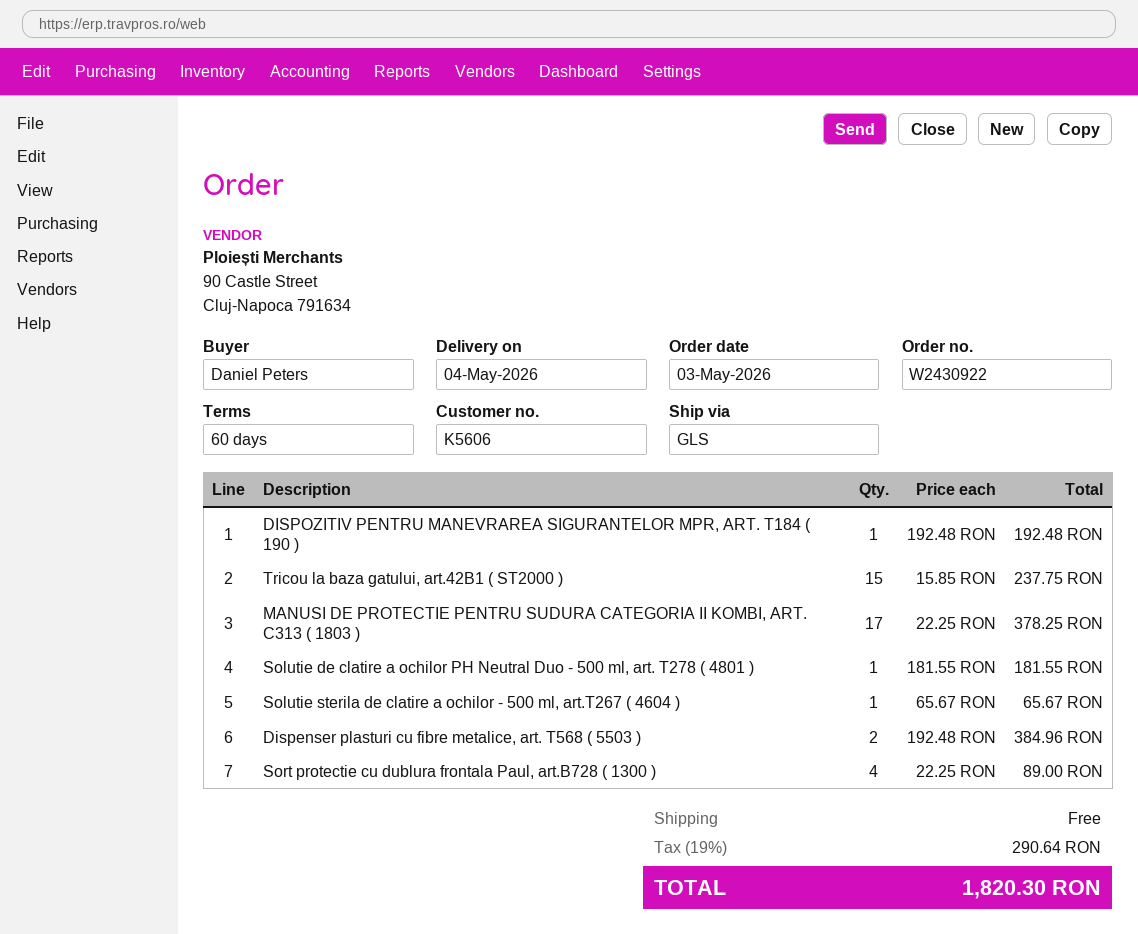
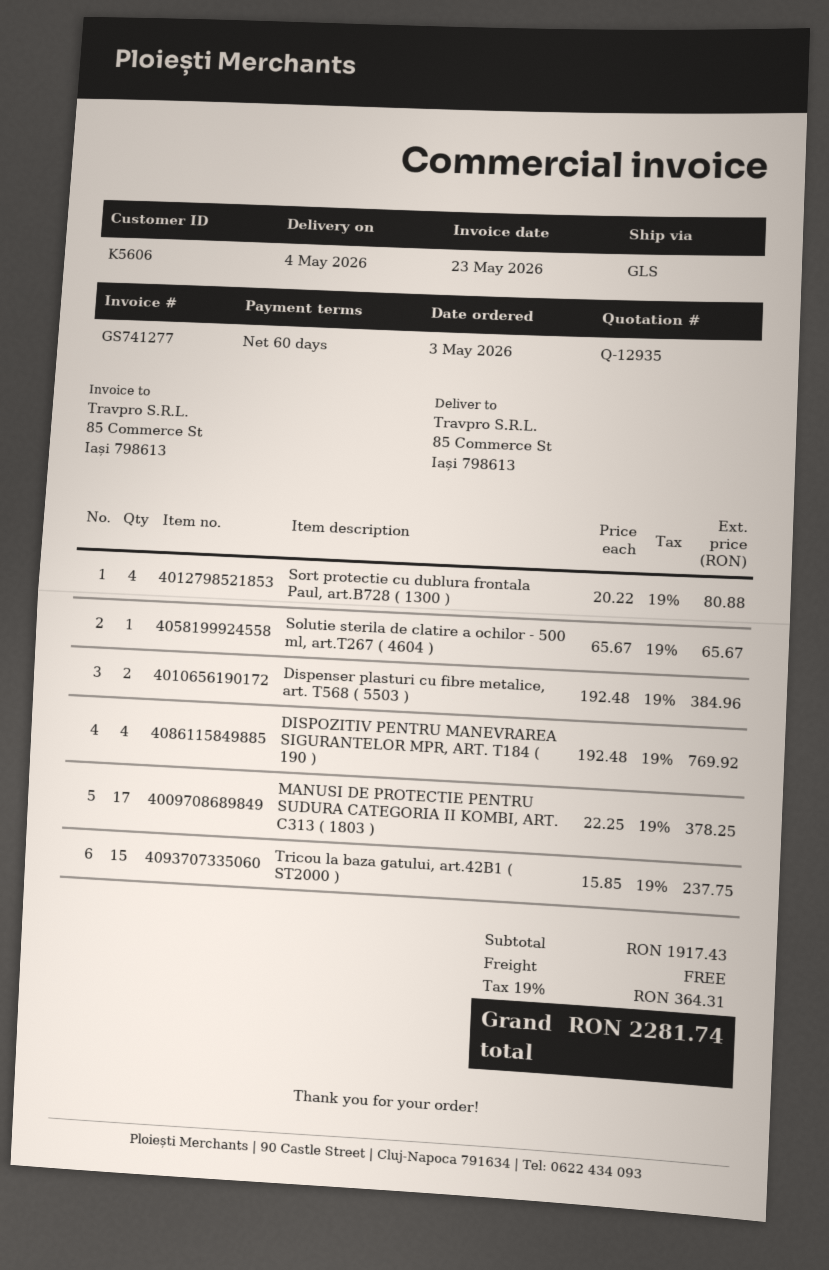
DISPOZITIV PENTRU MANEVRAREA SIGURANTELOR MPR, ART. T184 ( 190 ): 1 x 192.48 = 192.48 -> 4 x 192.48 = 769.92
Solutie de clatire a ochilor PH Neutral Duo - 500 ml, art. T278 ( 4801 ): 1 x 181.55 = 181.55 -> none
Sort protectie cu dublura frontala Paul, art.B728 ( 1300 ): 4 x 22.25 = 89.00 -> 4 x 20.22 = 80.88
tax: 19% = 290.64 -> 19% = 364.31
total: 1820.30 -> 2281.74

